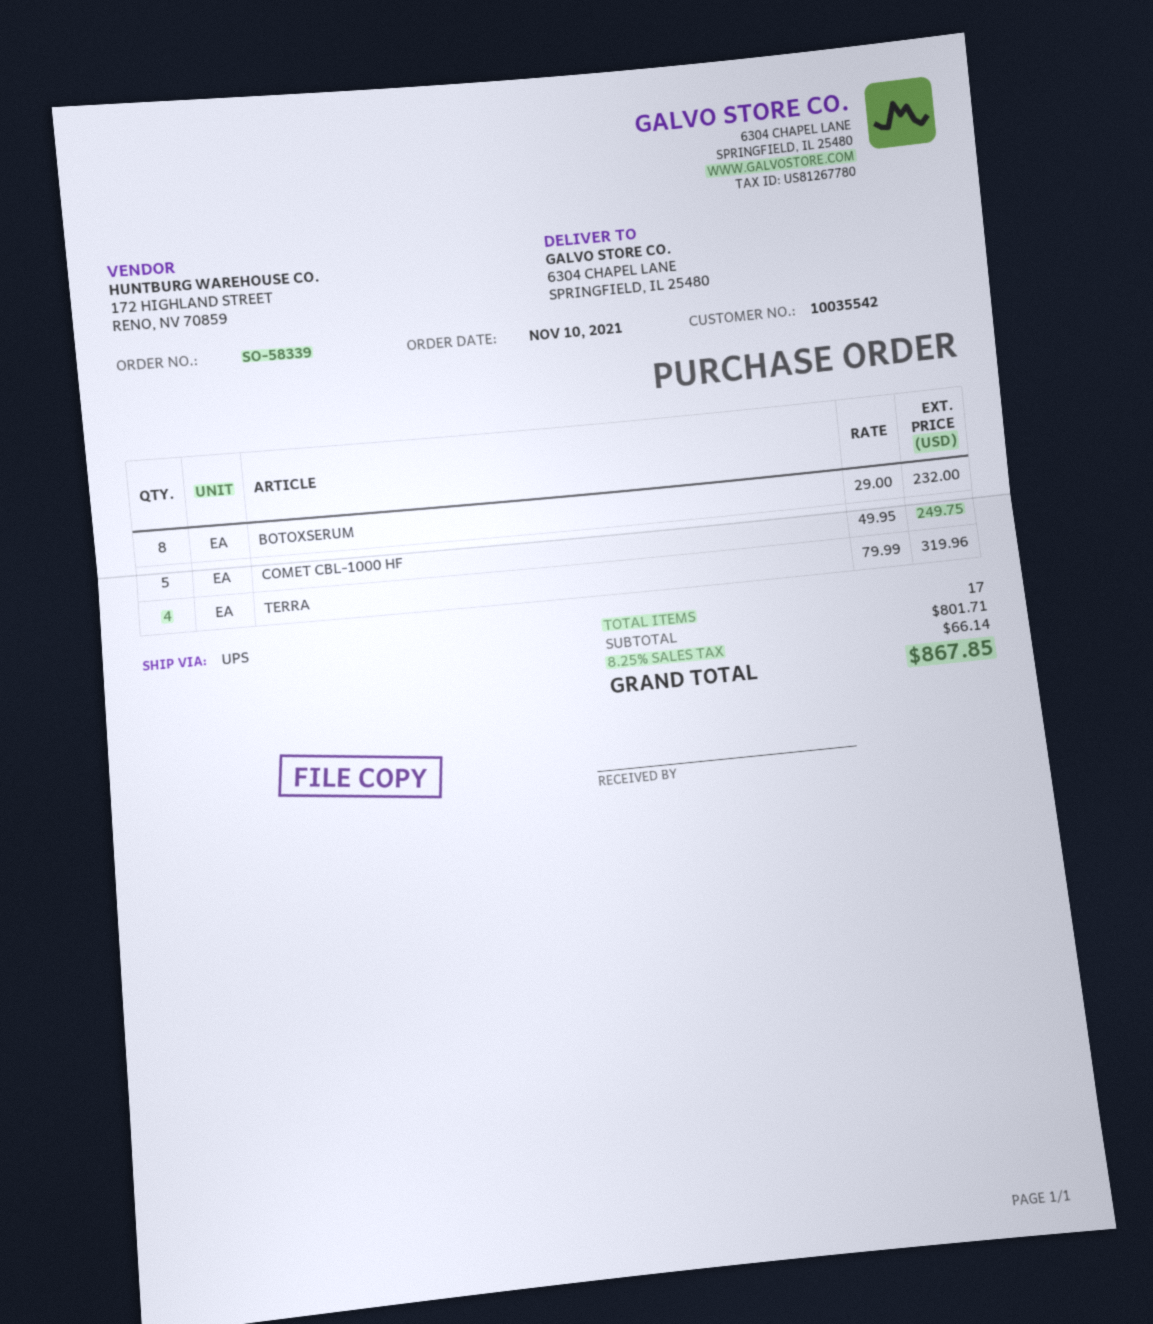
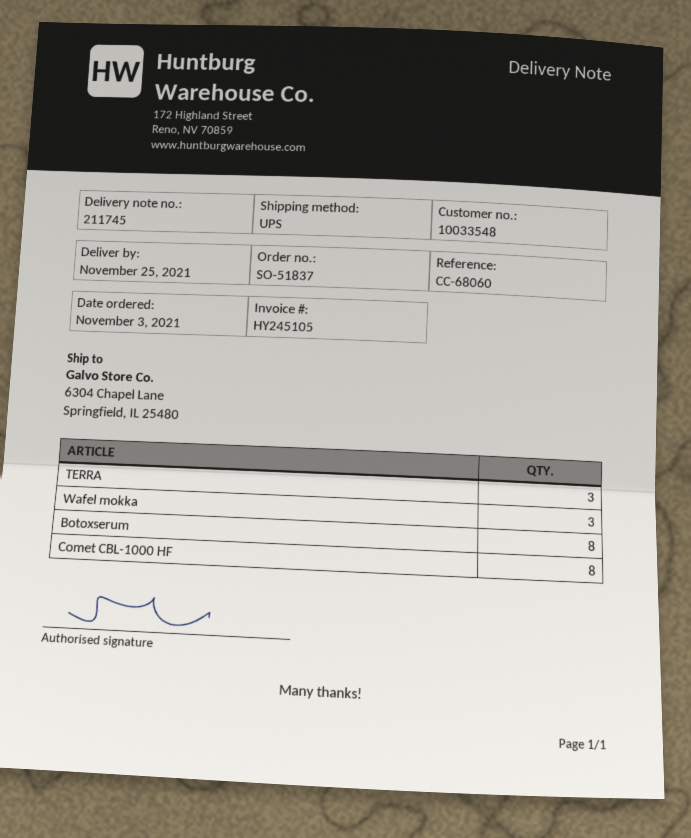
order number: SO-58339 -> SO-51837
order date: 2021-11-10 -> 2021-11-03
customer number: 10035542 -> 10033548
COMET CBL-1000 HF: 5 -> 8
TERRA: 4 -> 3
Wafel mokka: none -> 3

